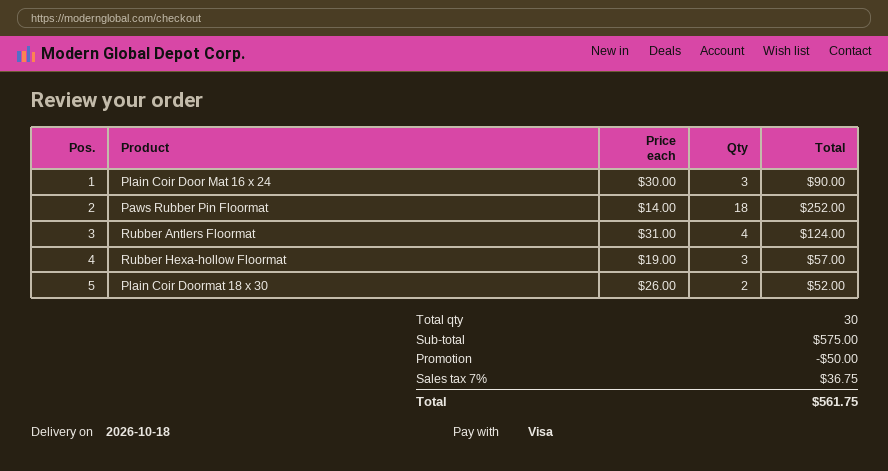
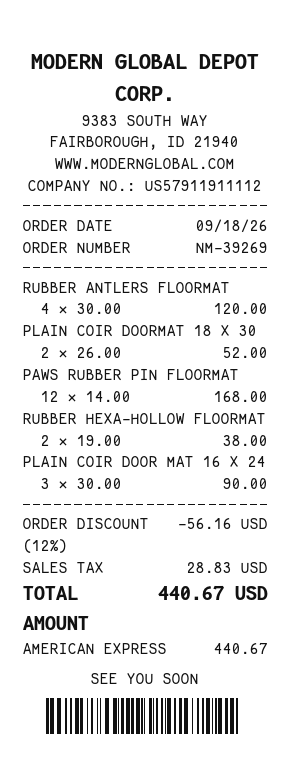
payment method: Visa -> American Express
Paws Rubber Pin Floormat: 18 x 14.00 = 252.00 -> 12 x 14.00 = 168.00
Rubber Antlers Floormat: 4 x 31.00 = 124.00 -> 4 x 30.00 = 120.00
Rubber Hexa-hollow Floormat: 3 x 19.00 = 57.00 -> 2 x 19.00 = 38.00
discount: 50.00 -> 56.16
tax: 36.75 -> 28.83
total: 561.75 -> 440.67

